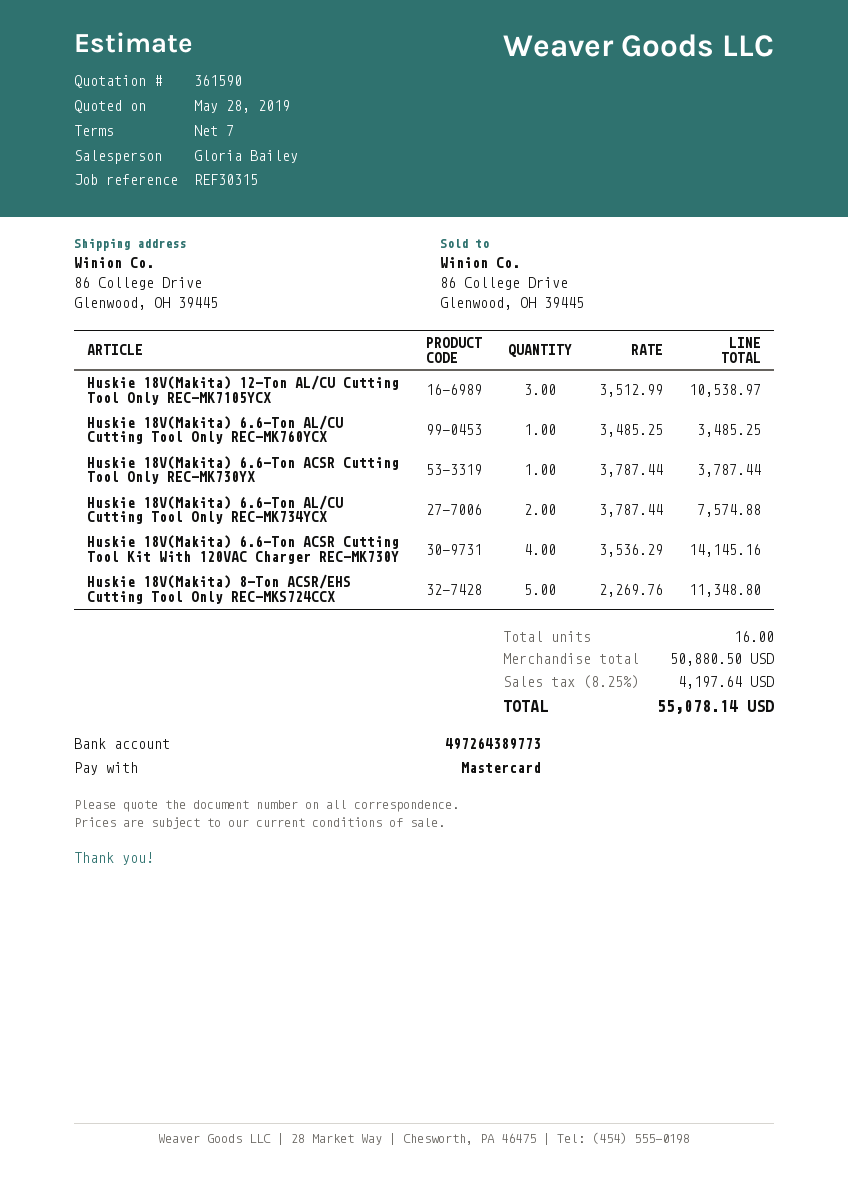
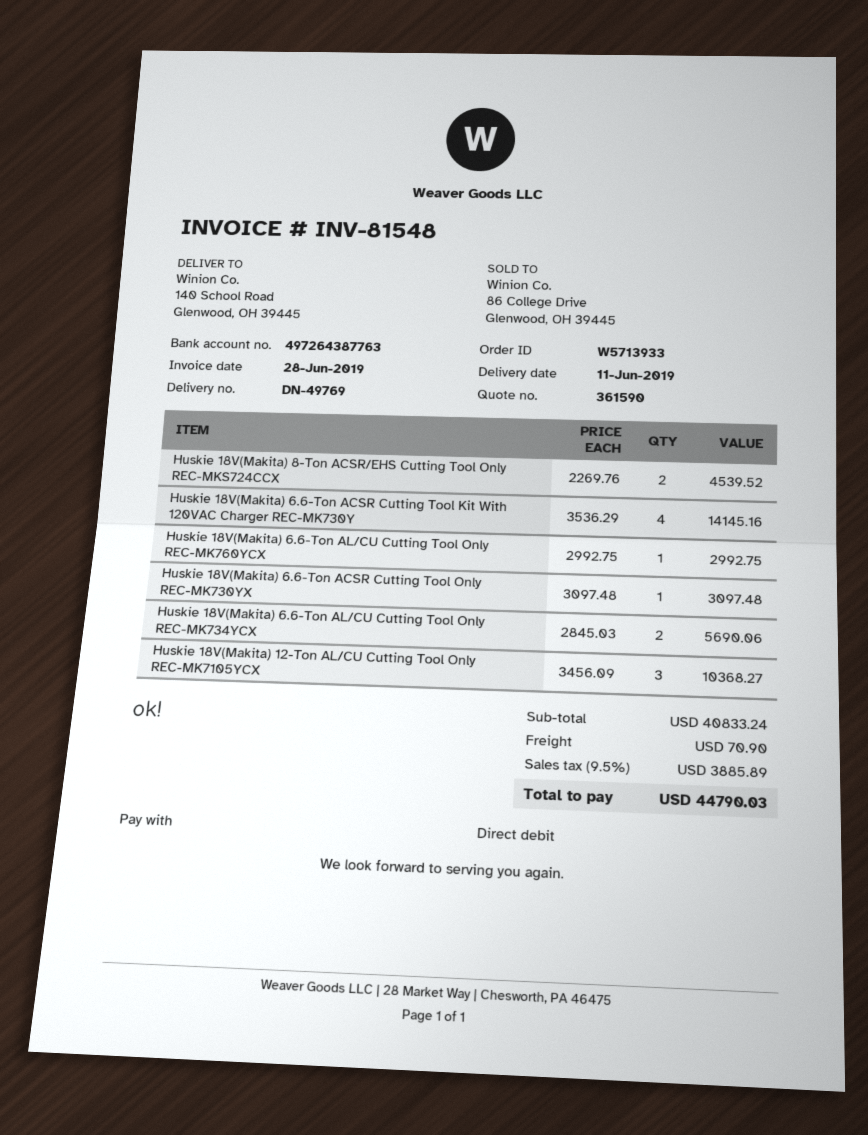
payment method: Mastercard -> direct debit
bank account: 497264389773 -> 497264387763
ship to: 86 College Drive, Glenwood, OH 39445 -> 140 School Road, Glenwood, OH 39445
Huskie 18V(Makita) 12-Ton AL/CU Cutting Tool Only REC-MK7105YCX: 3 x 3512.99 = 10538.97 -> 3 x 3456.09 = 10368.27
Huskie 18V(Makita) 6.6-Ton AL/CU Cutting Tool Only REC-MK760YCX: 1 x 3485.25 = 3485.25 -> 1 x 2992.75 = 2992.75
Huskie 18V(Makita) 6.6-Ton ACSR Cutting Tool Only REC-MK730YX: 1 x 3787.44 = 3787.44 -> 1 x 3097.48 = 3097.48
Huskie 18V(Makita) 6.6-Ton AL/CU Cutting Tool Only REC-MK734YCX: 2 x 3787.44 = 7574.88 -> 2 x 2845.03 = 5690.06
Huskie 18V(Makita) 8-Ton ACSR/EHS Cutting Tool Only REC-MKS724CCX: 5 x 2269.76 = 11348.80 -> 2 x 2269.76 = 4539.52
subtotal: 50880.50 -> 40833.24
shipping: none -> 70.90
tax: 8.25% = 4197.64 -> 9.5% = 3885.89
total: 55078.14 -> 44790.03

